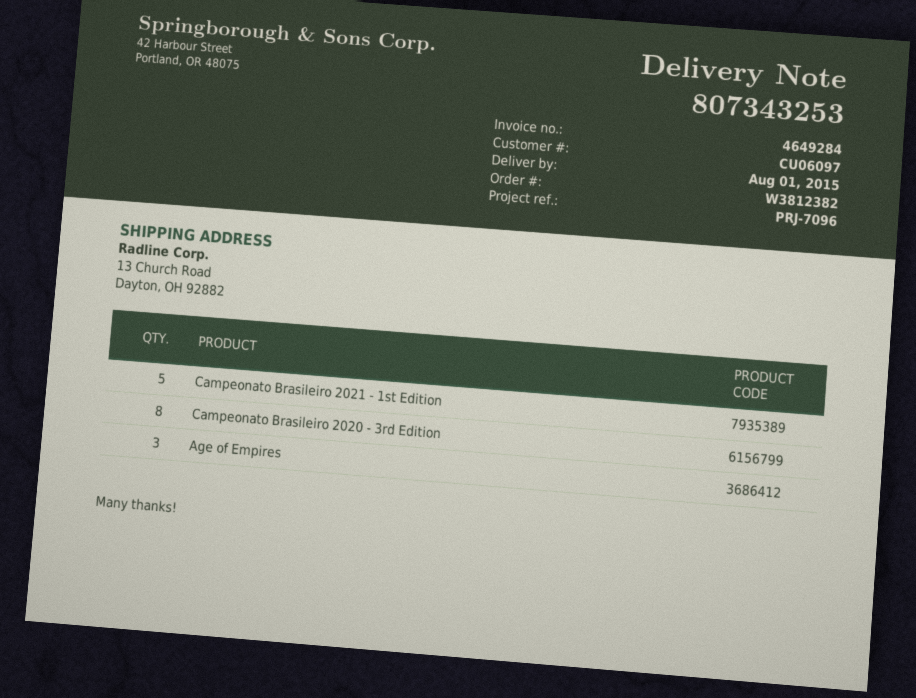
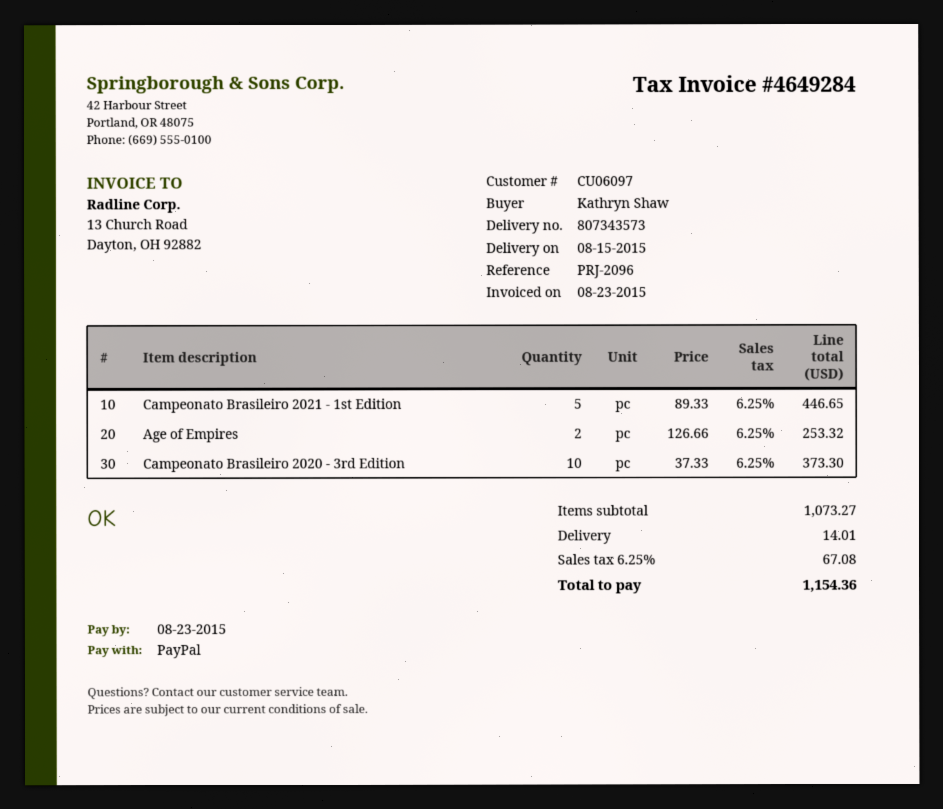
delivery note number: 807343253 -> 807343573
delivery date: 2015-08-01 -> 2015-08-15
reference: PRJ-7096 -> PRJ-2096
Campeonato Brasileiro 2020 - 3rd Edition: 8 -> 10
Age of Empires: 3 -> 2

